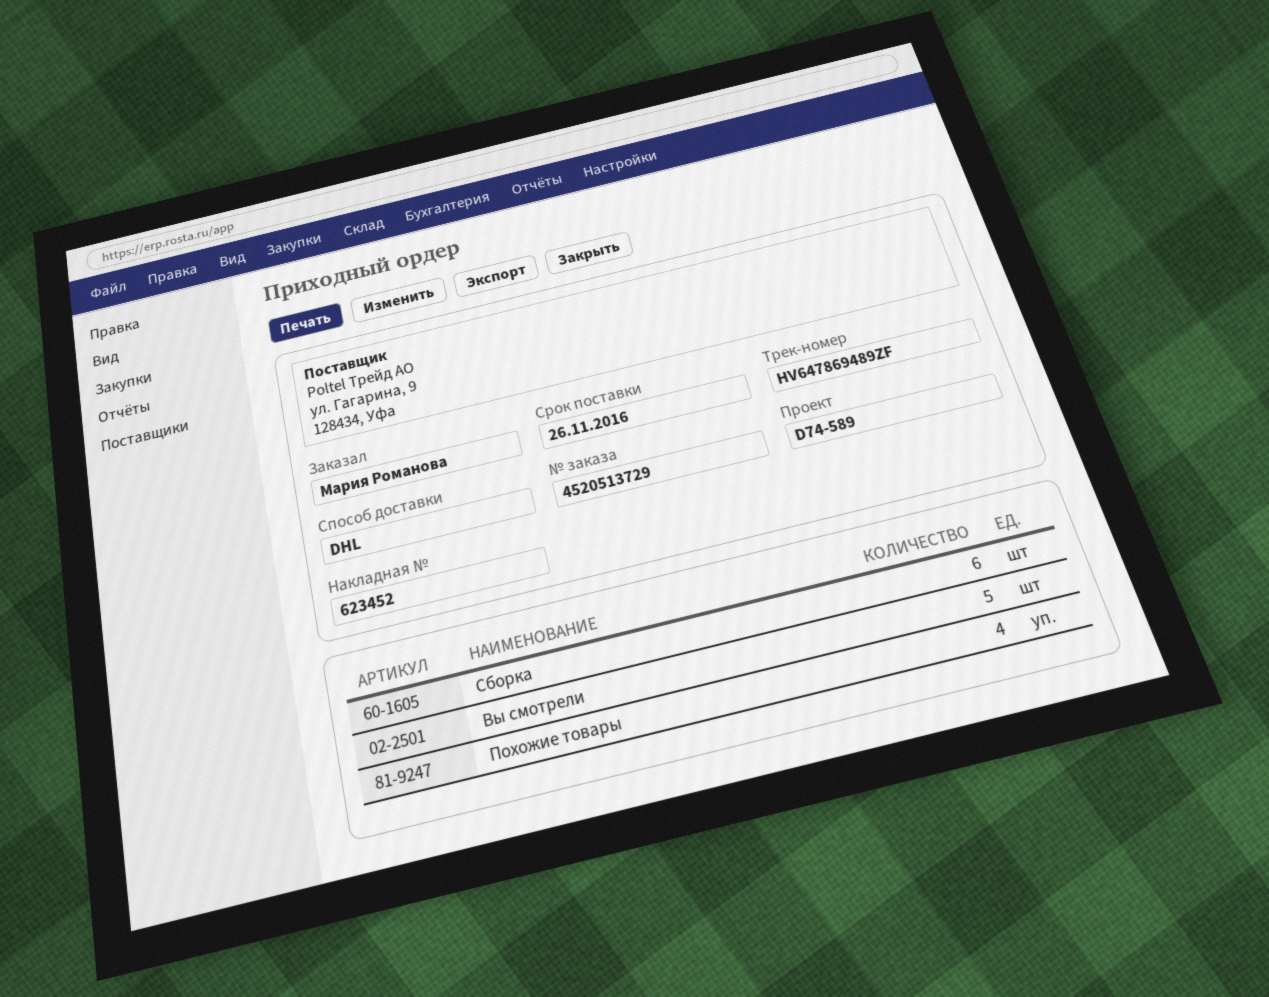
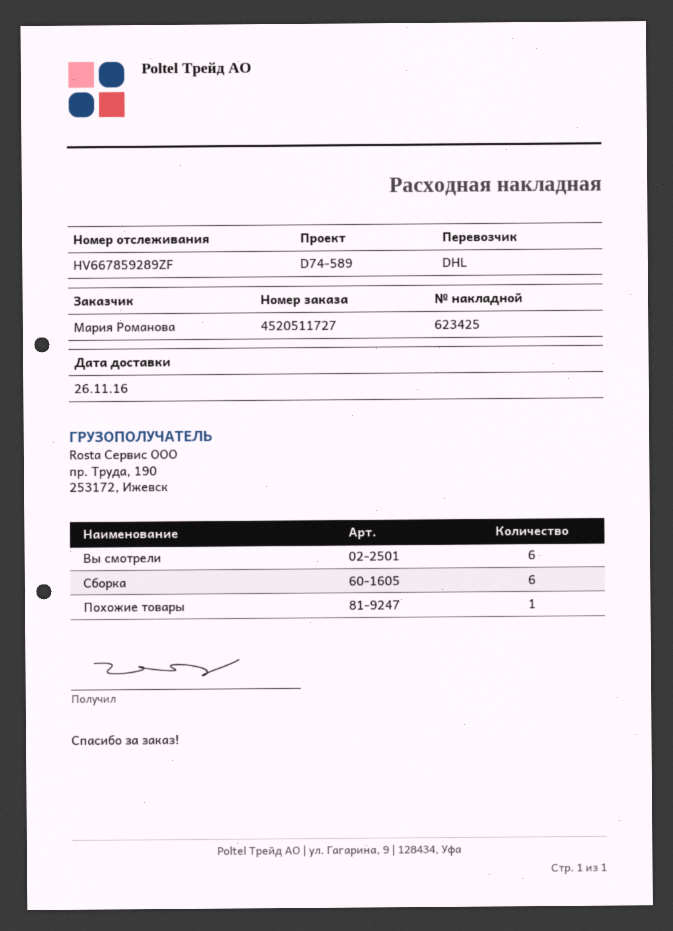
order number: 4520513729 -> 4520511727
delivery note number: 623452 -> 623425
tracking number: HV647869489ZF -> HV667859289ZF
Вы смотрели: 5 -> 6
Похожие товары: 4 -> 1

